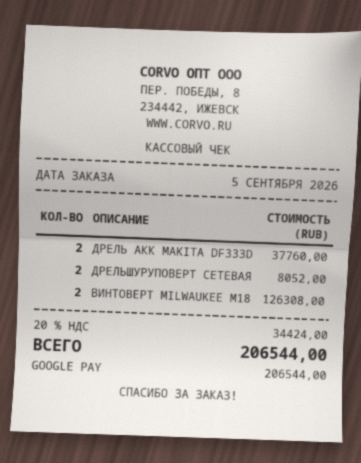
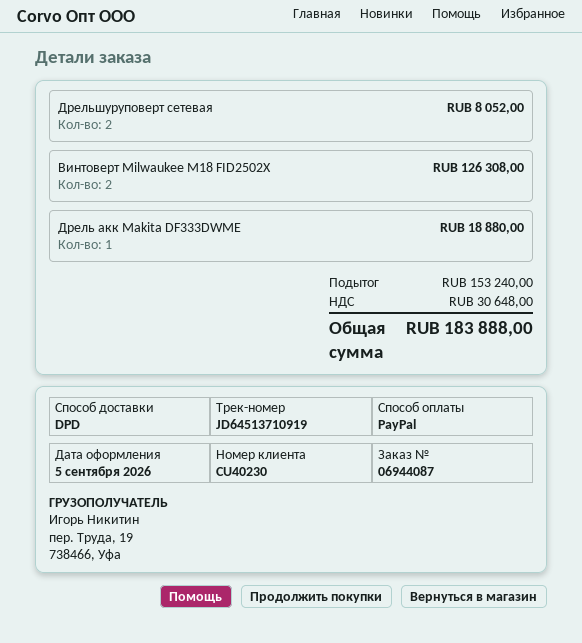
payment method: Google Pay -> PayPal
ДРЕЛЬ АКК MAKITA DF333D: 2 for 37760.00 -> 1 for 18880.00
tax: 34424.00 -> 30648.00
total: 206544.00 -> 183888.00

